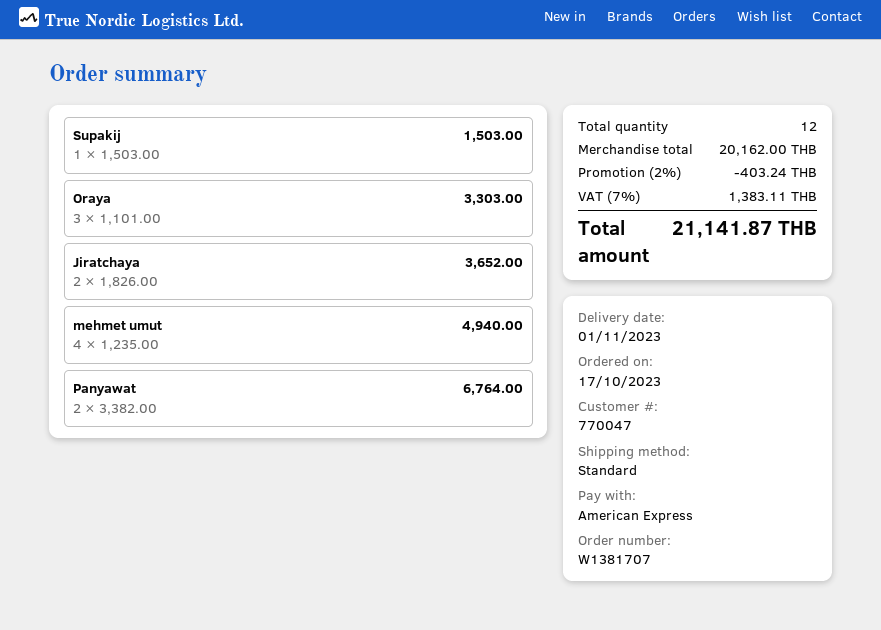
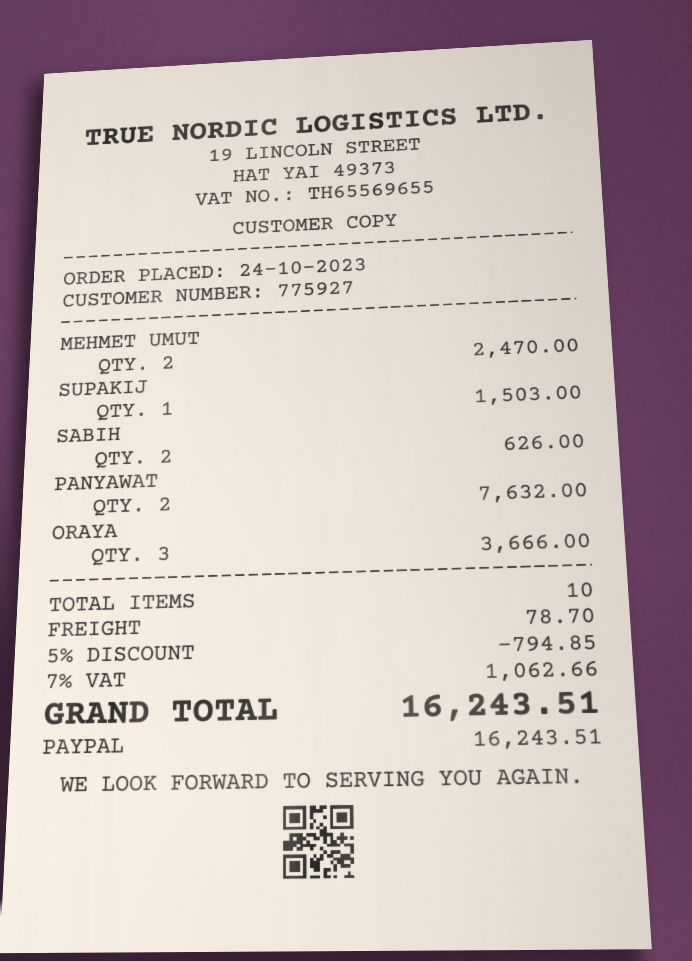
order date: 2023-10-17 -> 2023-10-24
customer number: 770047 -> 775927
payment method: American Express -> PayPal
Oraya: 3 for 3303.00 -> 3 for 3666.00
Jiratchaya: 2 for 3652.00 -> none
mehmet umut: 4 for 4940.00 -> 2 for 2470.00
Panyawat: 2 for 6764.00 -> 2 for 7632.00
SABIH: none -> 2 for 626.00
total quantity: 12 -> 10
discount: 2% = 403.24 -> 5% = 794.85
shipping: none -> 78.70
tax: 7% = 1383.11 -> 7% = 1062.66
total: 21141.87 -> 16243.51

